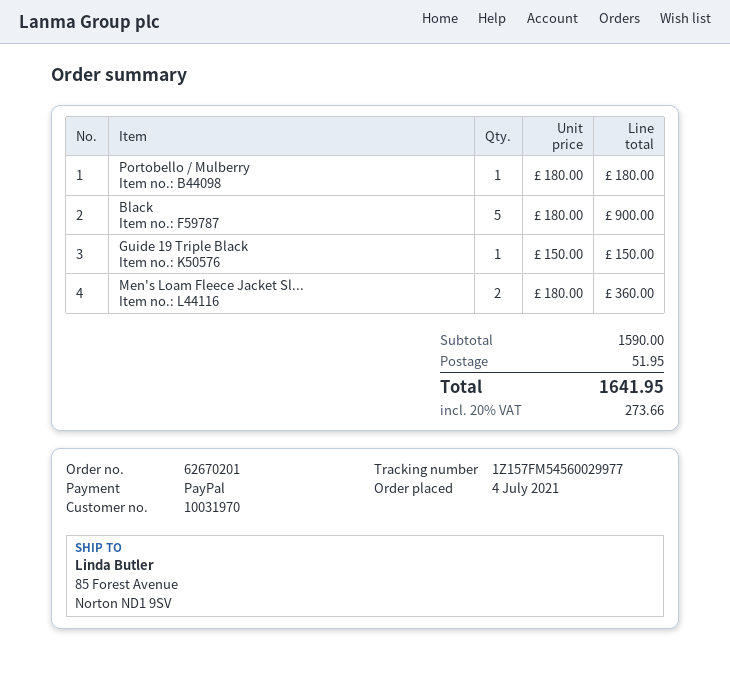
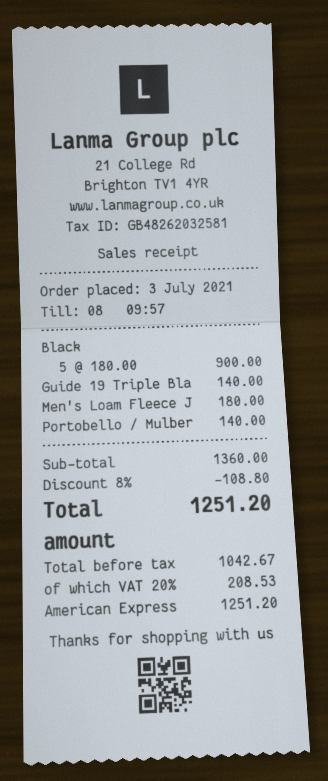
order date: 2021-07-04 -> 2021-07-03
payment method: PayPal -> American Express
Portobello / Mulberry: 1 x 180.00 = 180.00 -> 1 x 140.00 = 140.00
Guide 19 Triple Black: 1 x 150.00 = 150.00 -> 1 x 140.00 = 140.00
Men's Loam Fleece Jacket Sl...: 2 x 180.00 = 360.00 -> 1 x 180.00 = 180.00
subtotal: 1590.00 -> 1360.00
discount: none -> 8% = 108.80
shipping: 51.95 -> none
tax: 20% = 273.66 -> 20% = 208.53
total: 1641.95 -> 1251.20

